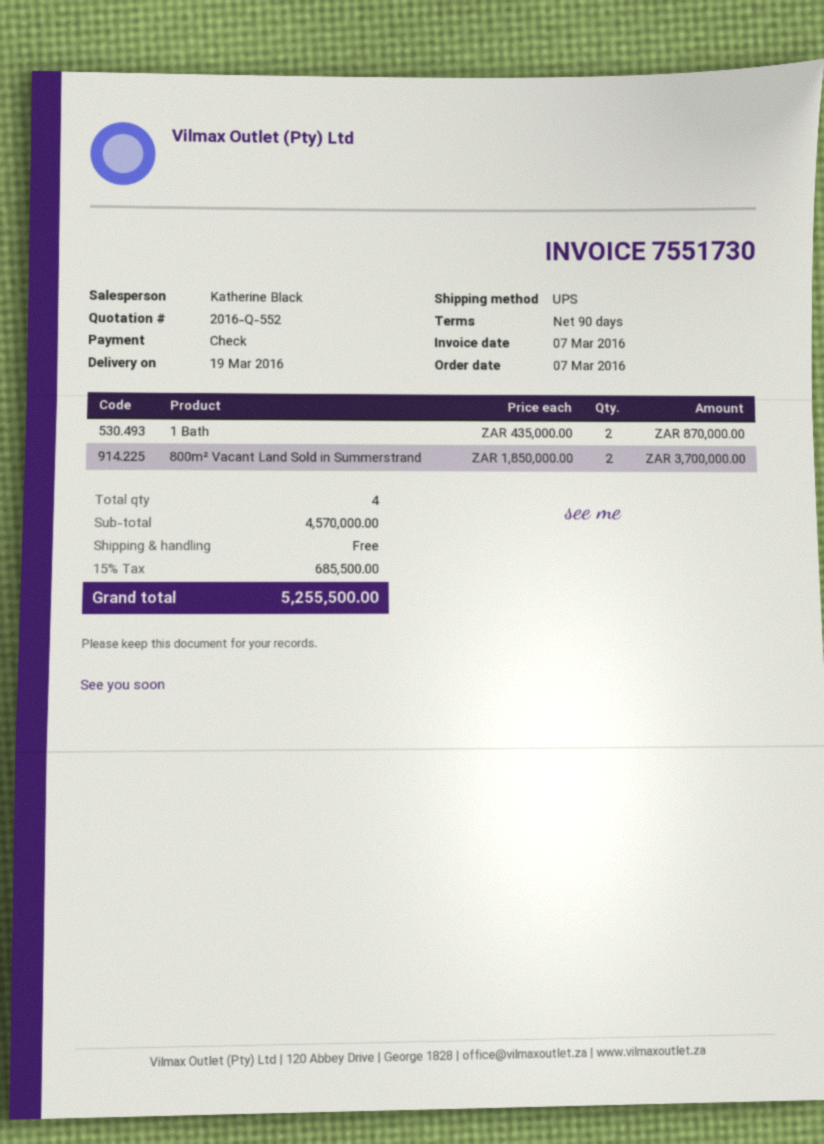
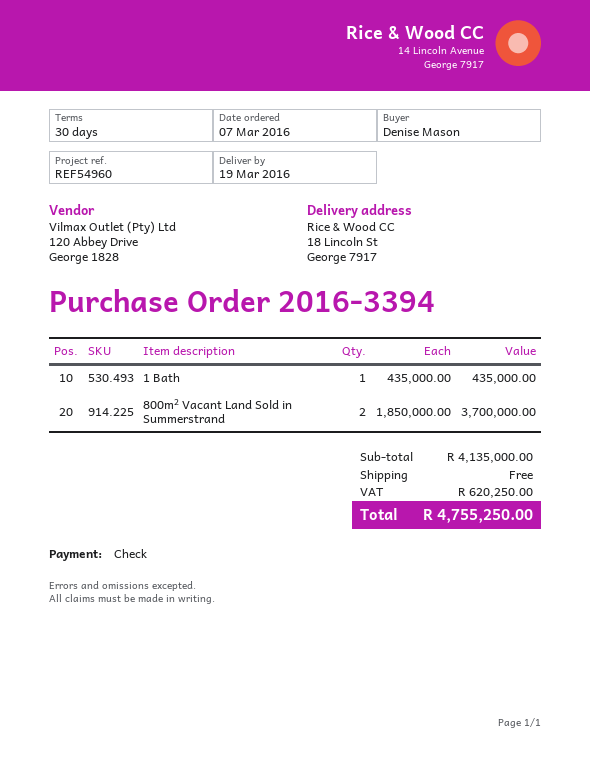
payment terms: 90 days -> 30 days
1 Bath: 2 x 435000.00 = 870000.00 -> 1 x 435000.00 = 435000.00
subtotal: 4570000.00 -> 4135000.00
tax: 685500.00 -> 620250.00
total: 5255500.00 -> 4755250.00

